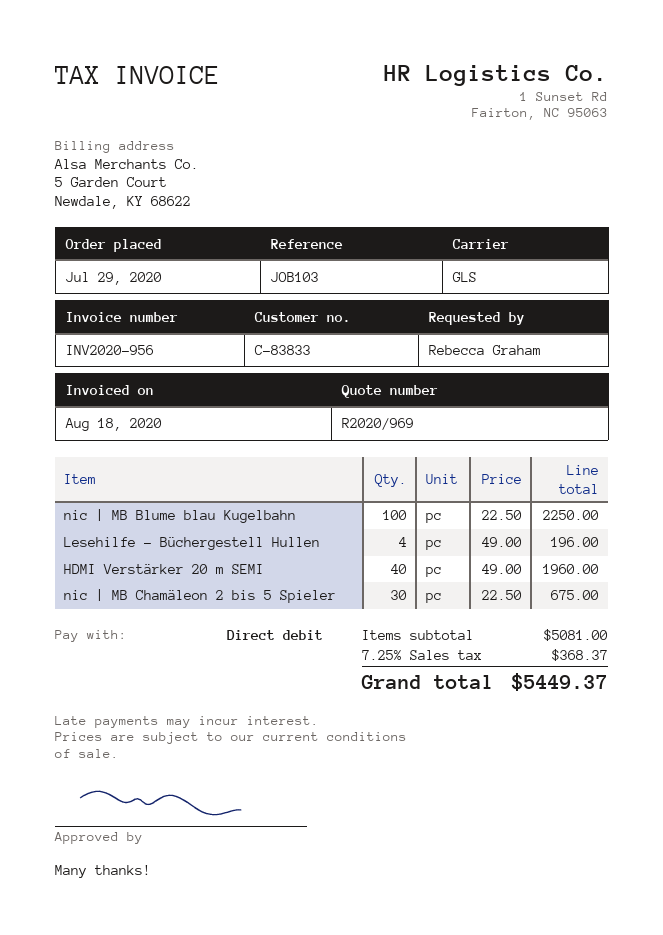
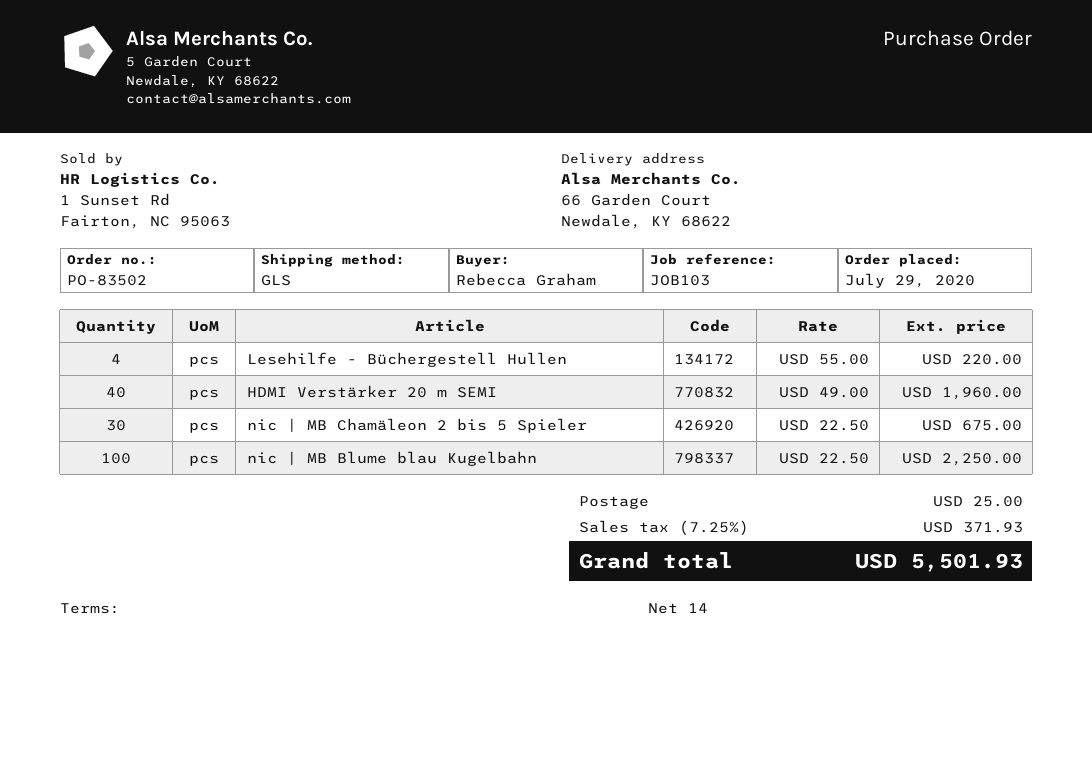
Lesehilfe - Büchergestell Hullen: 4 x 49.00 = 196.00 -> 4 x 55.00 = 220.00
shipping: none -> 25.00
tax: 7.25% = 368.37 -> 7.25% = 371.93
total: 5449.37 -> 5501.93

